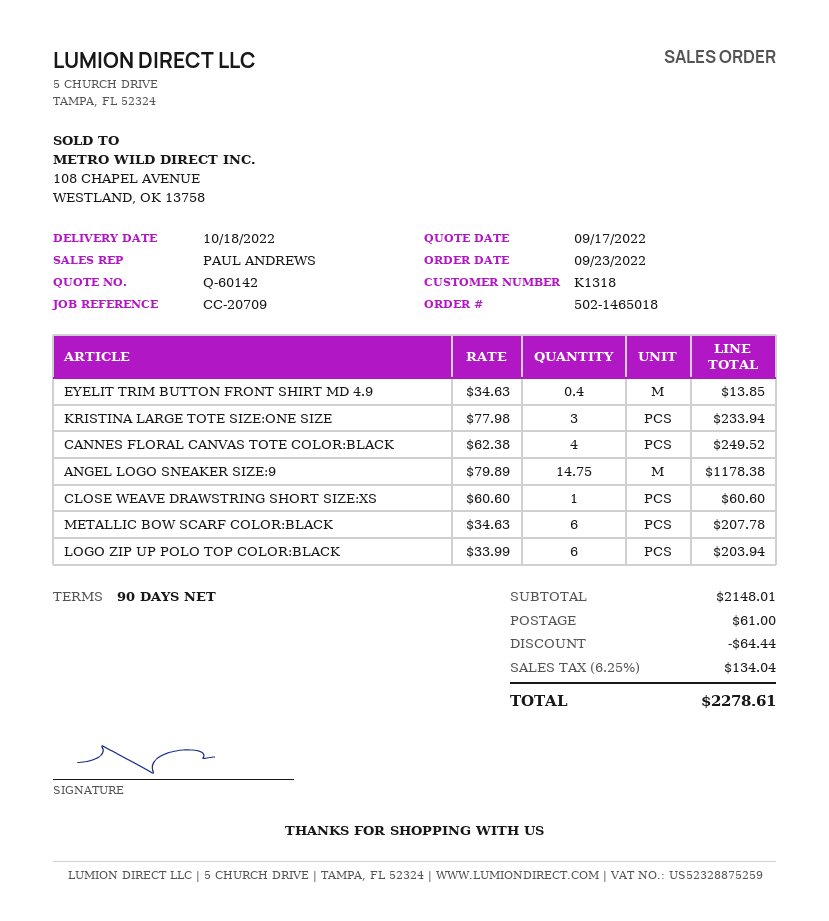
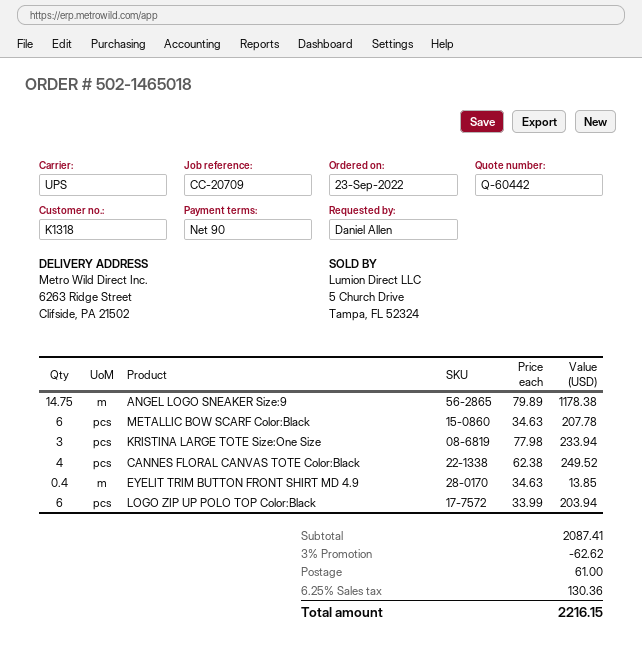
quote number: Q-60142 -> Q-60442
CLOSE WEAVE DRAWSTRING SHORT SIZE:XS: 1 x 60.60 = 60.60 -> none
subtotal: 2148.01 -> 2087.41
discount: 64.44 -> 62.62
tax: 6.25% = 134.04 -> 6.25% = 130.36
total: 2278.61 -> 2216.15

